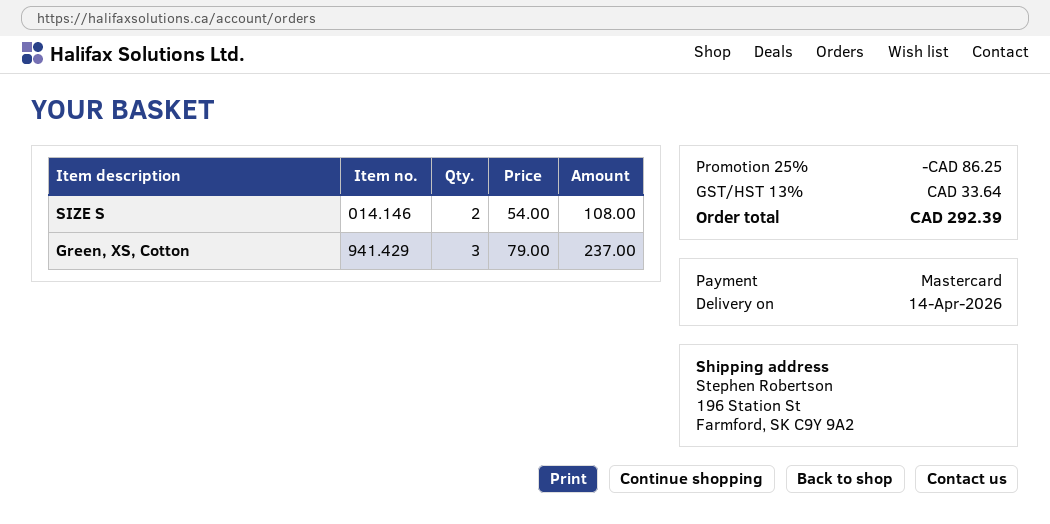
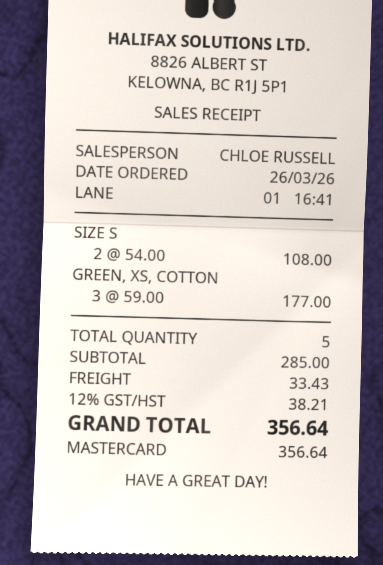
Green, XS, Cotton: 3 x 79.00 = 237.00 -> 3 x 59.00 = 177.00
discount: 25% = 86.25 -> none
shipping: none -> 33.43
tax: 13% = 33.64 -> 12% = 38.21
total: 292.39 -> 356.64

